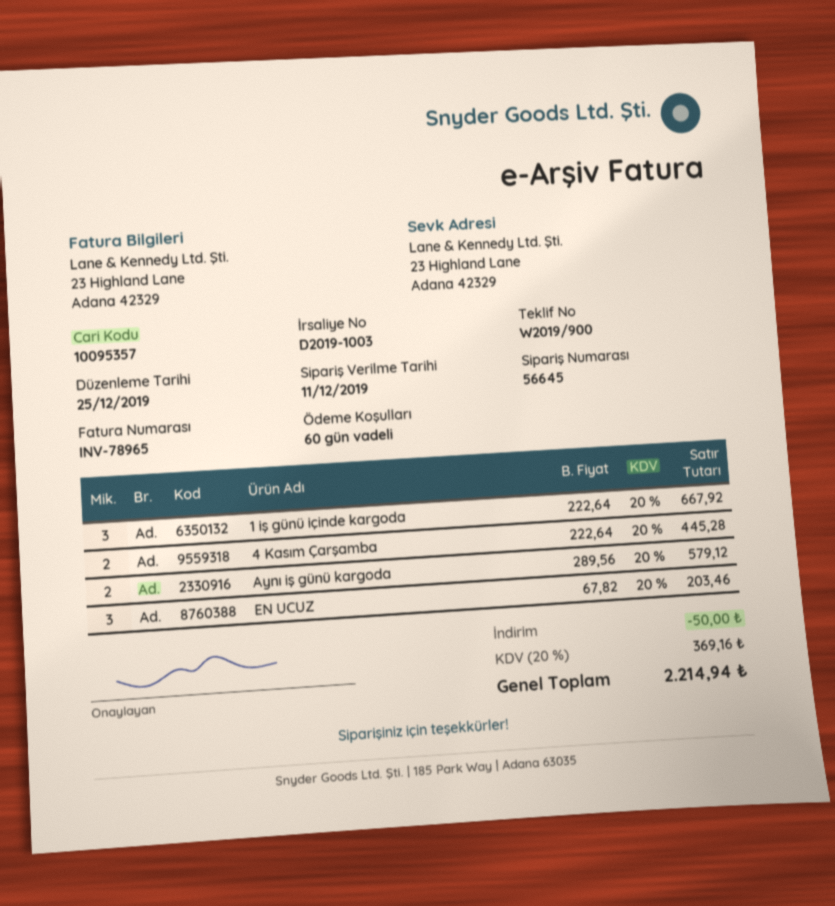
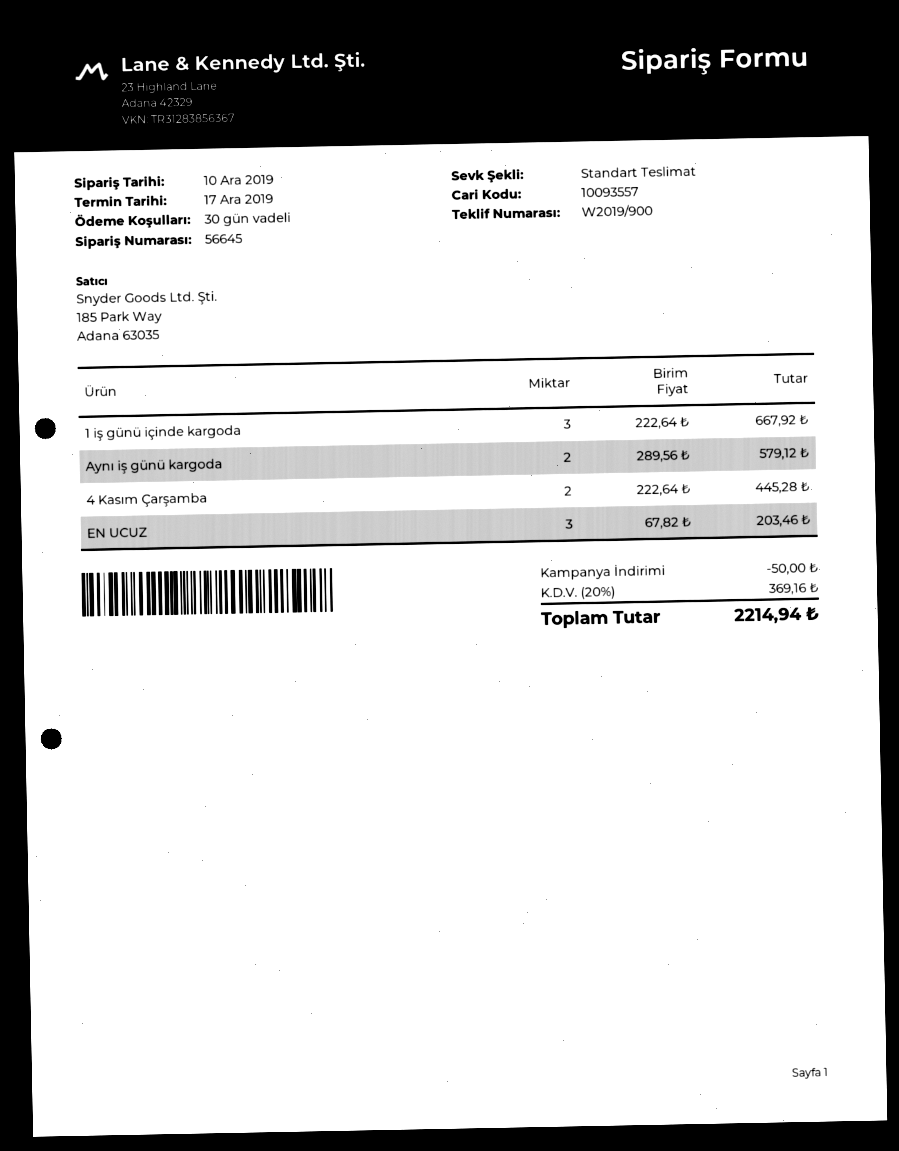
order date: 2019-12-11 -> 2019-12-10
payment terms: 60 days -> 30 days
customer number: 10095357 -> 10093557

